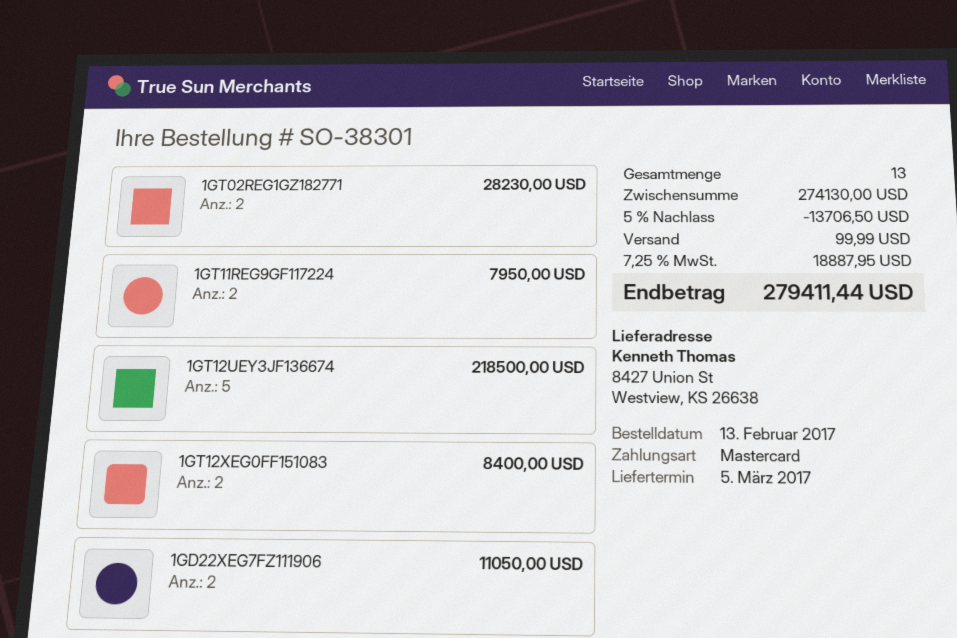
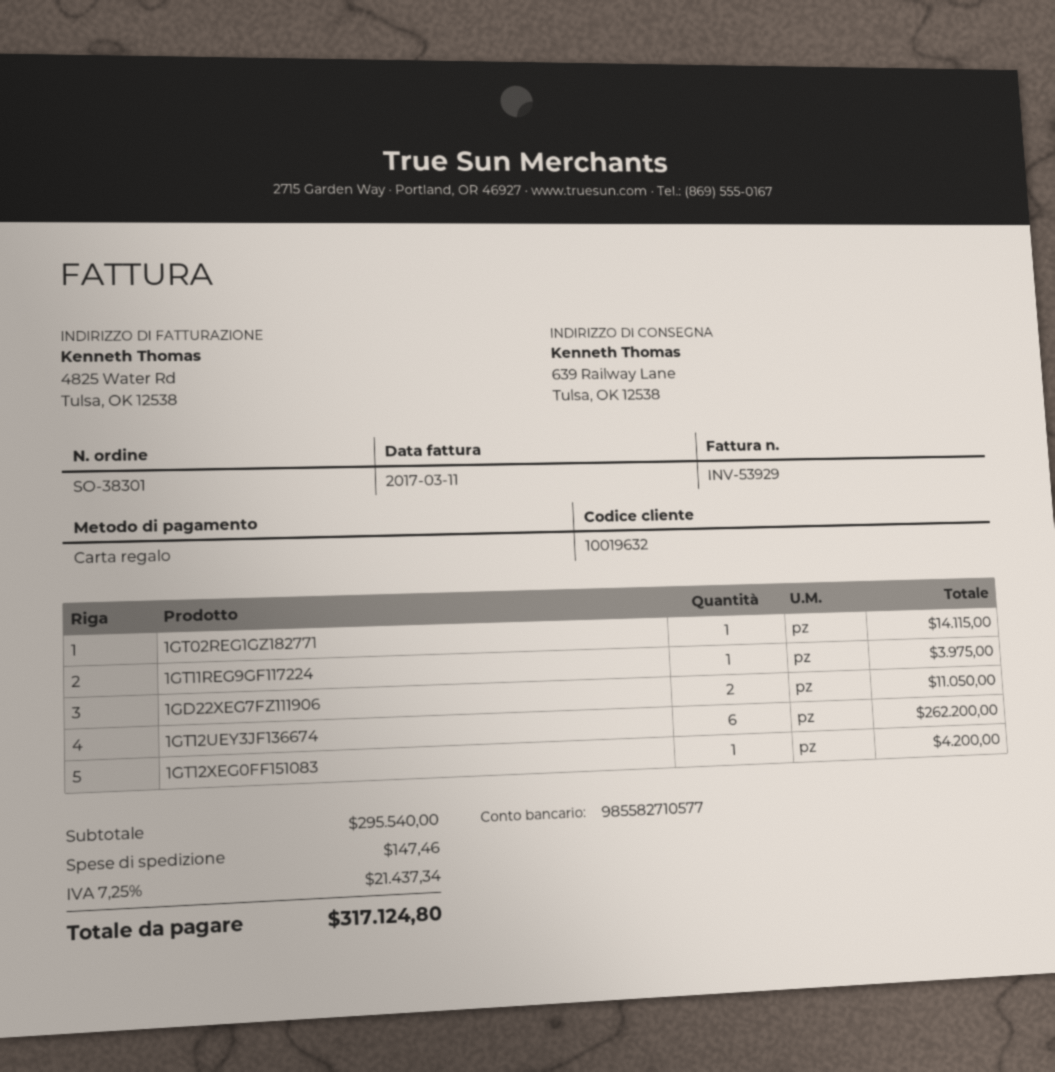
payment method: Mastercard -> gift card
ship to: 8427 Union St, Westview, KS 26638 -> 639 Railway Lane, Tulsa, OK 12538
1GT02REG1GZ182771: 2 for 28230.00 -> 1 for 14115.00
1GT11REG9GF117224: 2 for 7950.00 -> 1 for 3975.00
1GT12UEY3JF136674: 5 for 218500.00 -> 6 for 262200.00
1GT12XEG0FF151083: 2 for 8400.00 -> 1 for 4200.00
subtotal: 274130.00 -> 295540.00
discount: 5% = 13706.50 -> none
shipping: 99.99 -> 147.46
tax: 7.25% = 18887.95 -> 7.25% = 21437.34
total: 279411.44 -> 317124.80

